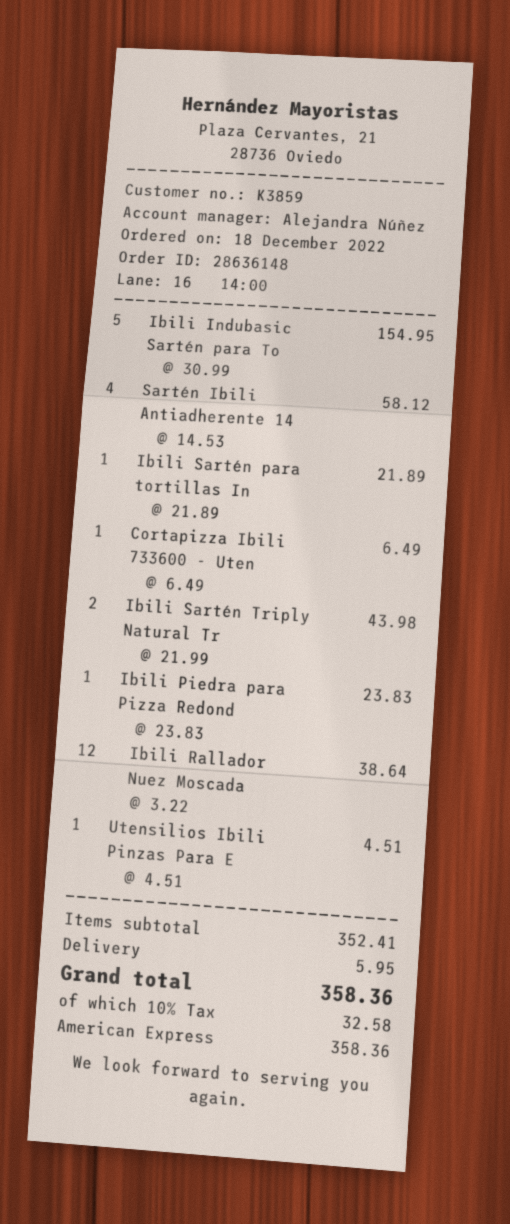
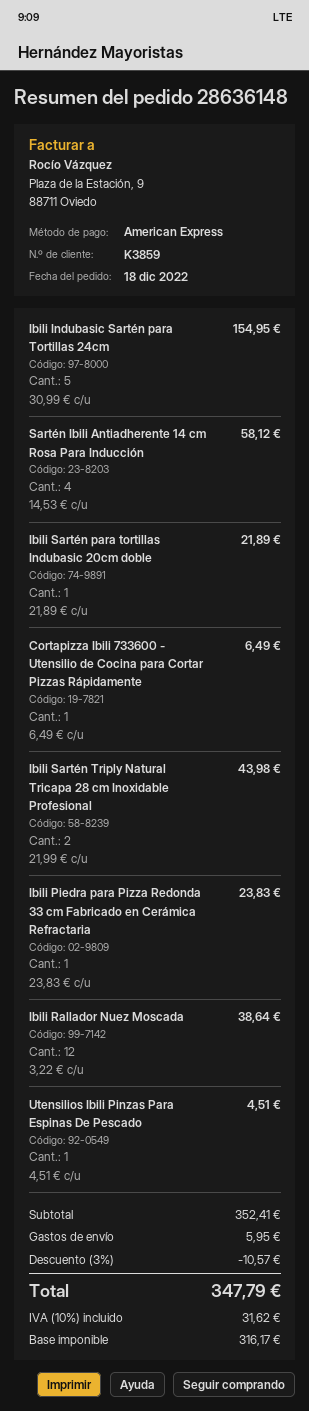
discount: none -> 3% = 10.57
tax: 10% = 32.58 -> 10% = 31.62
total: 358.36 -> 347.79

